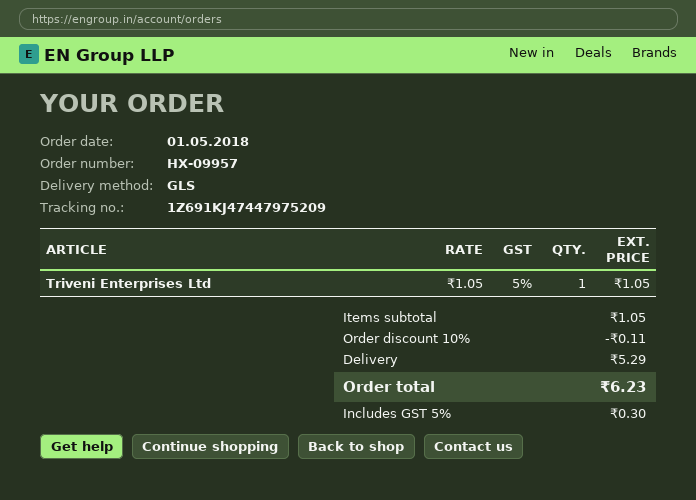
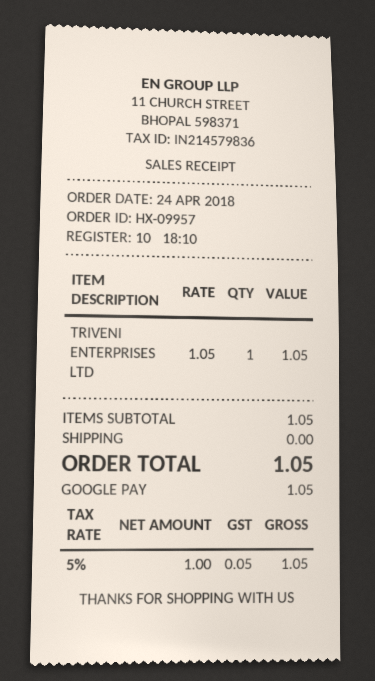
order date: 2018-05-01 -> 2018-04-24
discount: 10% = 0.11 -> none
shipping: 5.29 -> 0.00
tax: 5% = 0.30 -> 5% = 0.05
total: 6.23 -> 1.05

